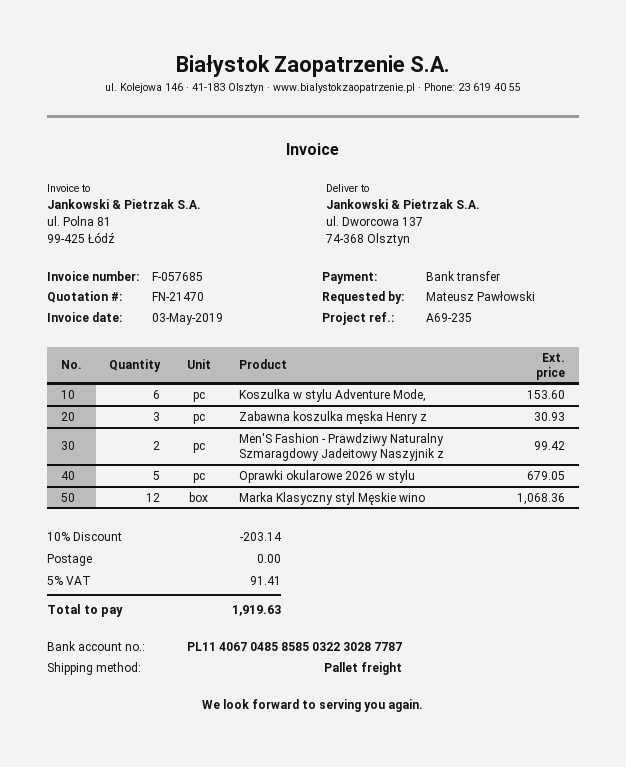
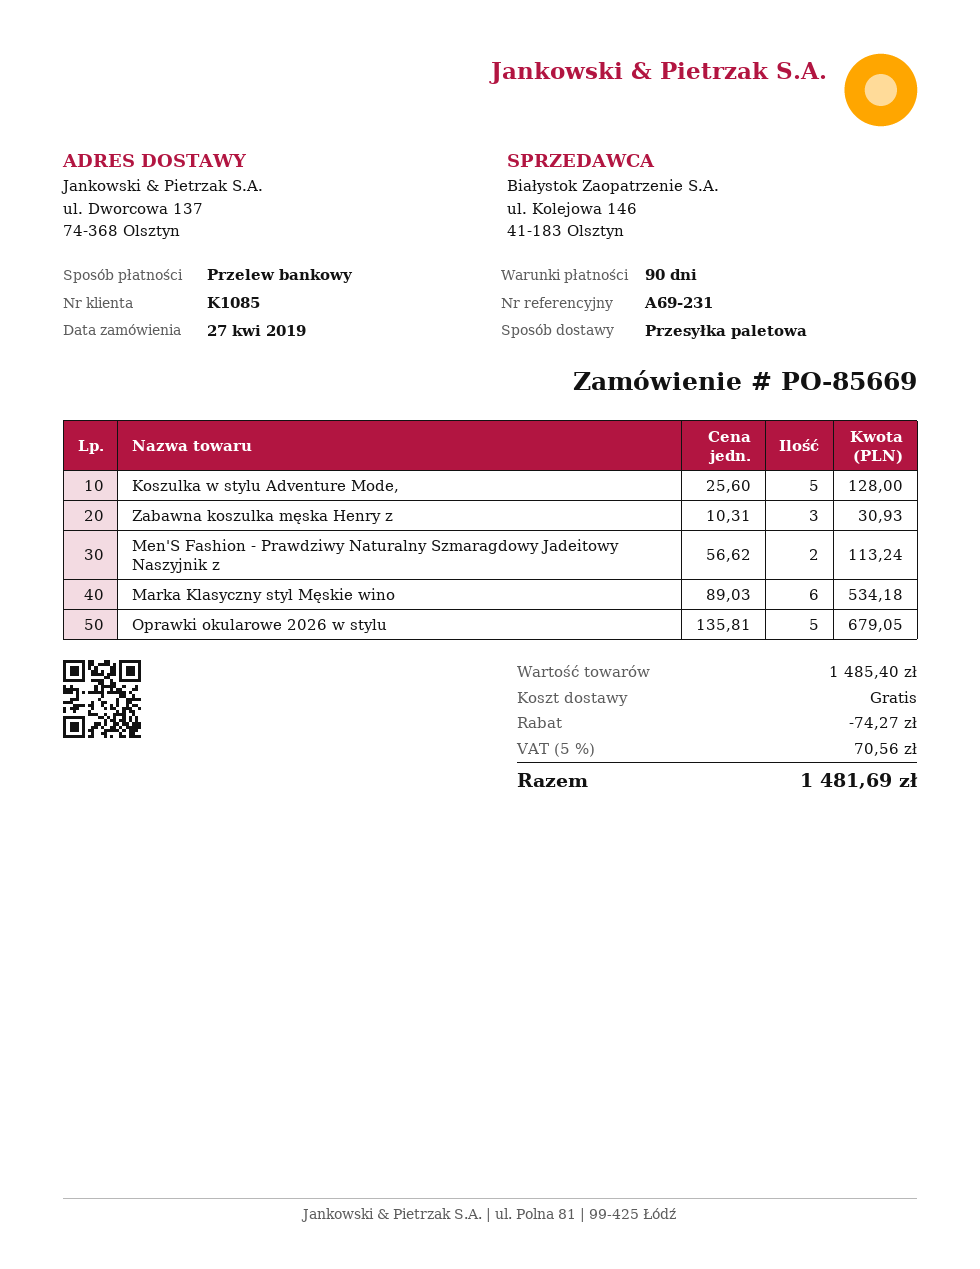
reference: A69-235 -> A69-231
Koszulka w stylu Adventure Mode,: 6 for 153.60 -> 5 for 128.00
Men'S Fashion - Prawdziwy Naturalny Szmaragdowy Jadeitowy Naszyjnik z: 2 for 99.42 -> 2 for 113.24
Marka Klasyczny styl Męskie wino: 12 for 1068.36 -> 6 for 534.18
discount: 203.14 -> 74.27
tax: 5% = 91.41 -> 5% = 70.56
total: 1919.63 -> 1481.69

